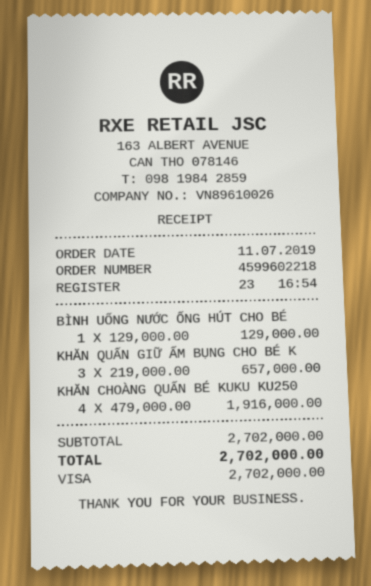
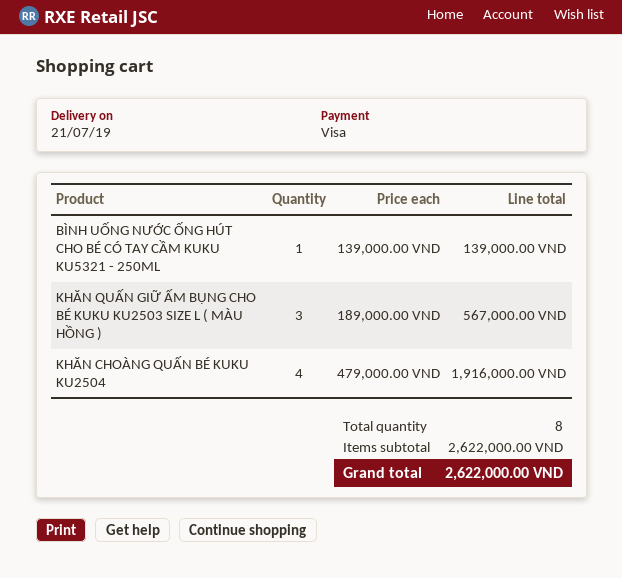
BÌNH UỐNG NƯỚC ỐNG HÚT CHO BÉ: 1 x 129000.00 = 129000.00 -> 1 x 139000.00 = 139000.00
KHĂN QUẤN GIỮ ẤM BỤNG CHO BÉ K: 3 x 219000.00 = 657000.00 -> 3 x 189000.00 = 567000.00
subtotal: 2702000.00 -> 2622000.00
total: 2702000.00 -> 2622000.00

